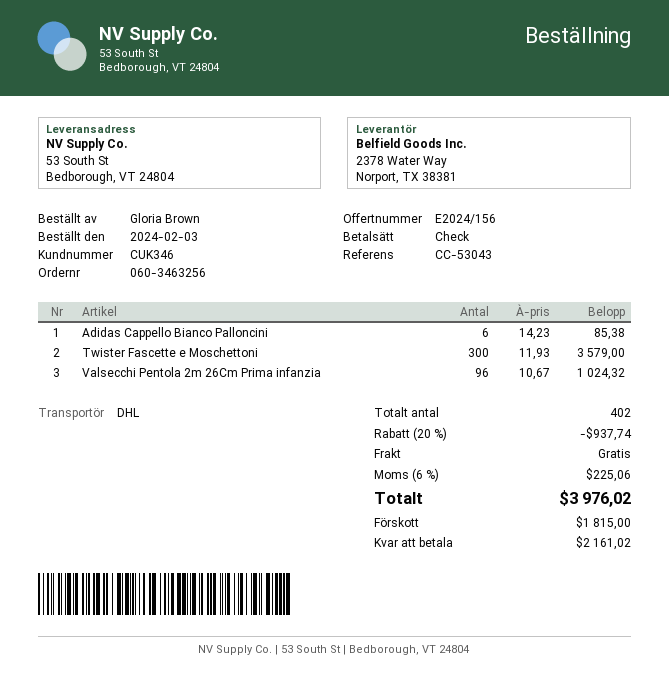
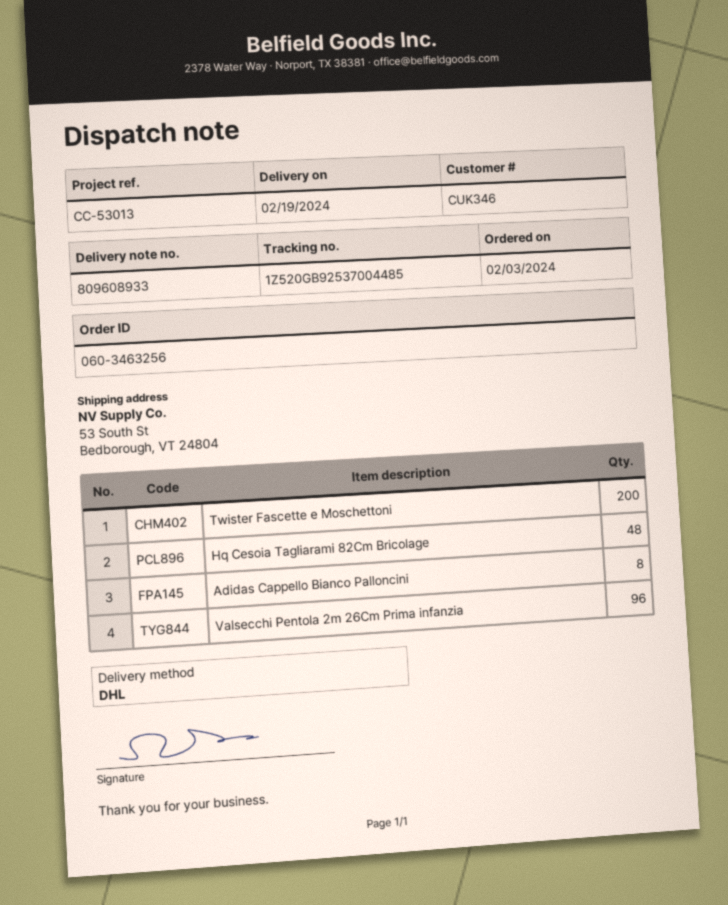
reference: CC-53043 -> CC-53013
Adidas Cappello Bianco Palloncini: 6 -> 8
Twister Fascette e Moschettoni: 300 -> 200
Hq Cesoia Tagliarami 82Cm Bricolage: none -> 48

